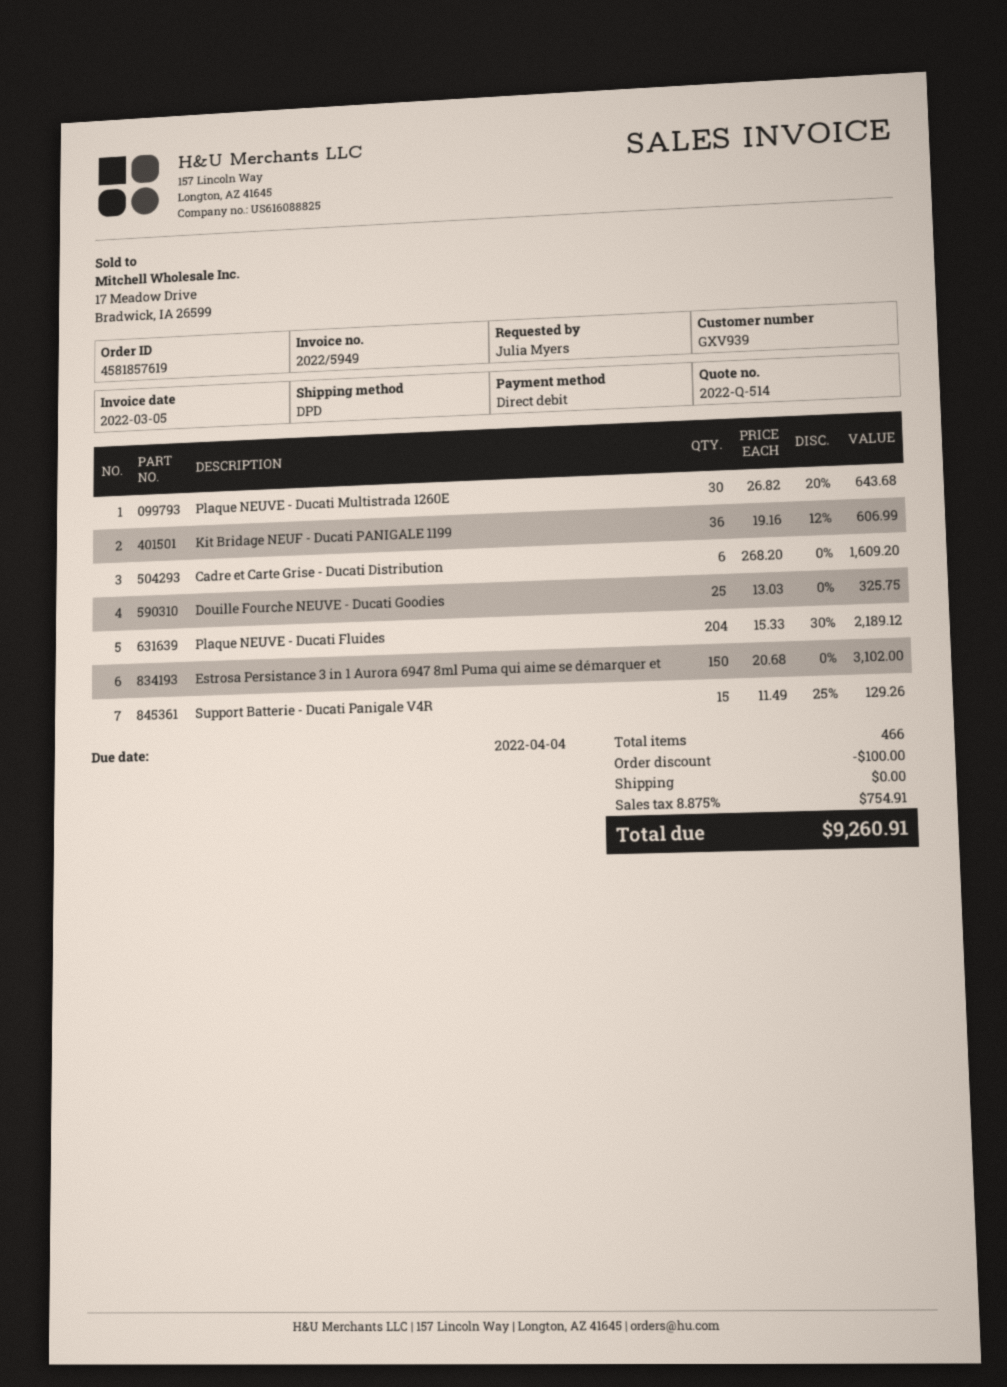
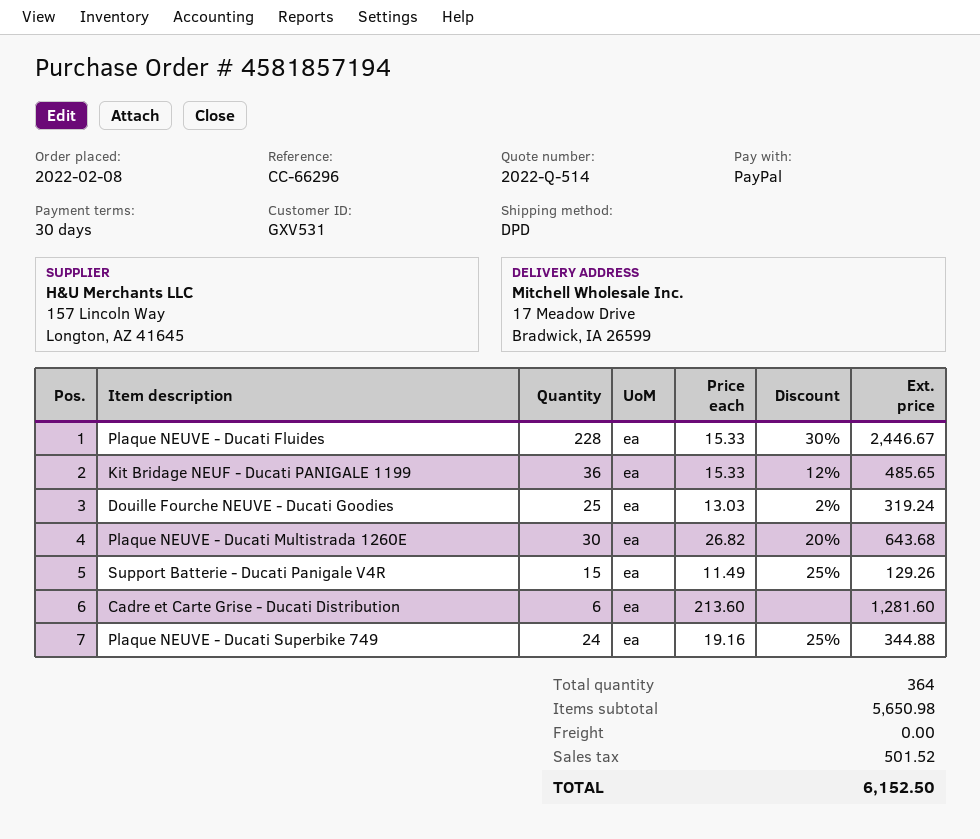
order number: 4581857619 -> 4581857194
customer number: GXV939 -> GXV531
payment method: direct debit -> PayPal
Kit Bridage NEUF - Ducati PANIGALE 1199: 36 x 19.16 - 12% = 606.99 -> 36 x 15.33 - 12% = 485.65
Cadre et Carte Grise - Ducati Distribution: 6 x 268.20 = 1609.20 -> 6 x 213.60 = 1281.60
Douille Fourche NEUVE - Ducati Goodies: 25 x 13.03 = 325.75 -> 25 x 13.03 - 2% = 319.24
Plaque NEUVE - Ducati Fluides: 204 x 15.33 - 30% = 2189.12 -> 228 x 15.33 - 30% = 2446.67
Estrosa Persistance 3 in 1 Aurora 6947 8ml Puma qui aime se démarquer et: 150 x 20.68 = 3102.00 -> none
Plaque NEUVE - Ducati Superbike 749: none -> 24 x 19.16 - 25% = 344.88
total quantity: 466 -> 364
discount: 100.00 -> none
tax: 754.91 -> 501.52
total: 9260.91 -> 6152.50

